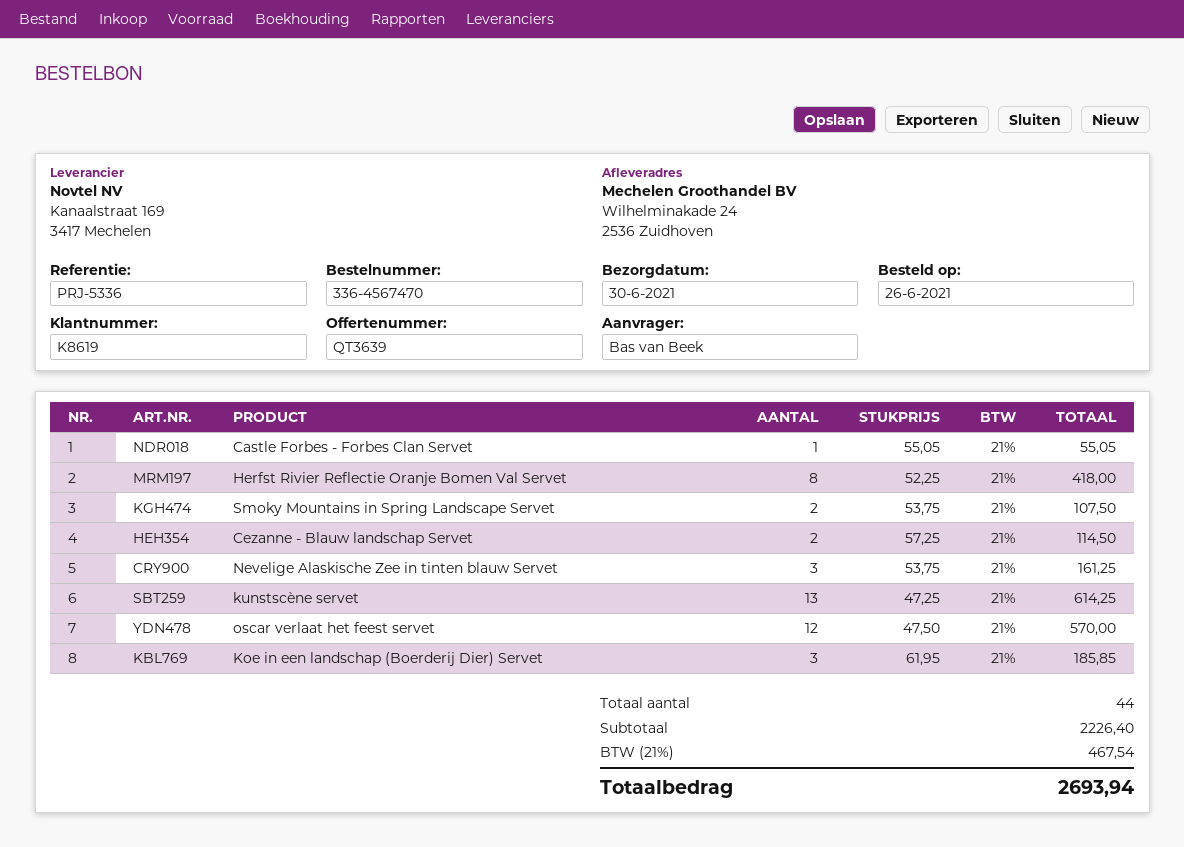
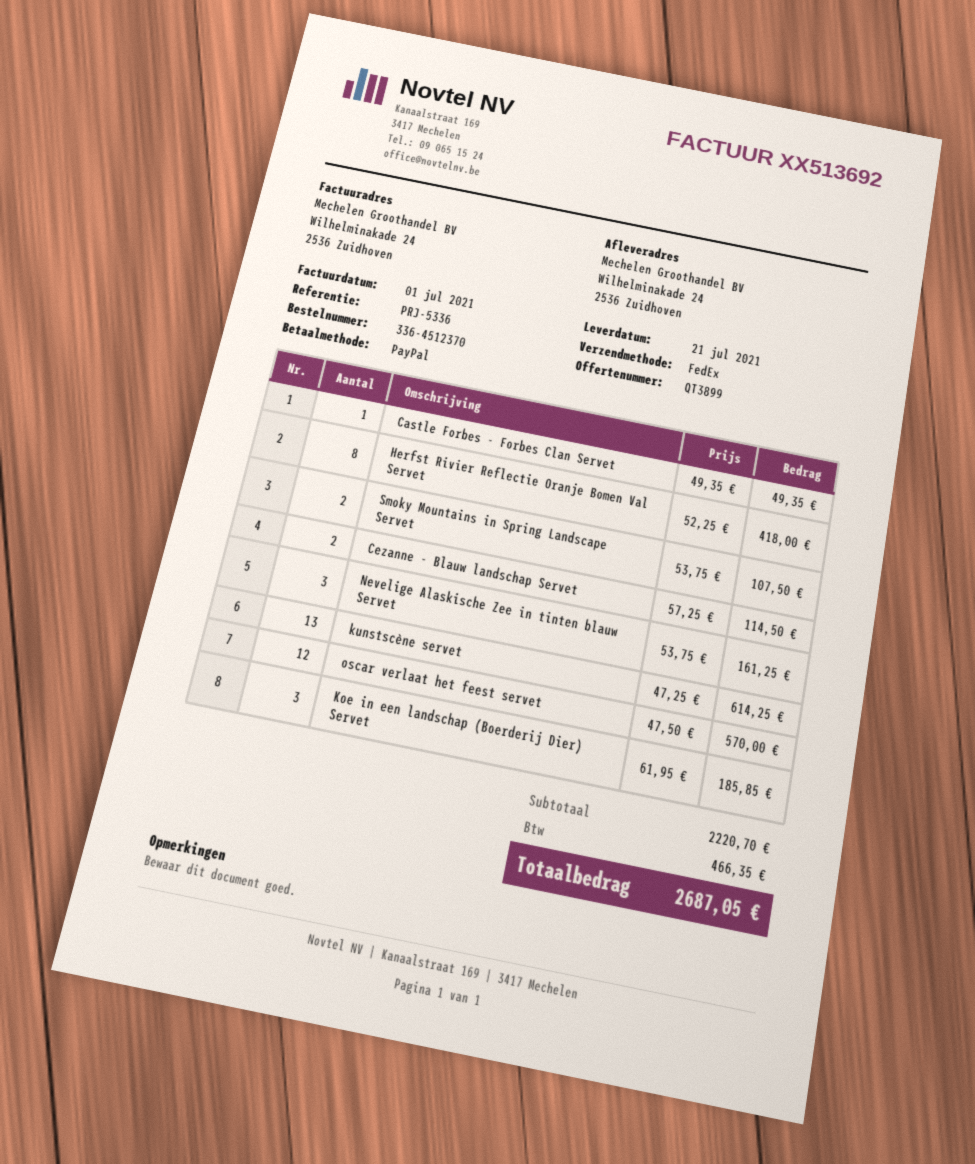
quote number: QT3639 -> QT3899
order number: 336-4567470 -> 336-4512370
delivery date: 2021-06-30 -> 2021-07-21
Castle Forbes - Forbes Clan Servet: 1 x 55.05 = 55.05 -> 1 x 49.35 = 49.35
subtotal: 2226.40 -> 2220.70
tax: 467.54 -> 466.35
total: 2693.94 -> 2687.05

